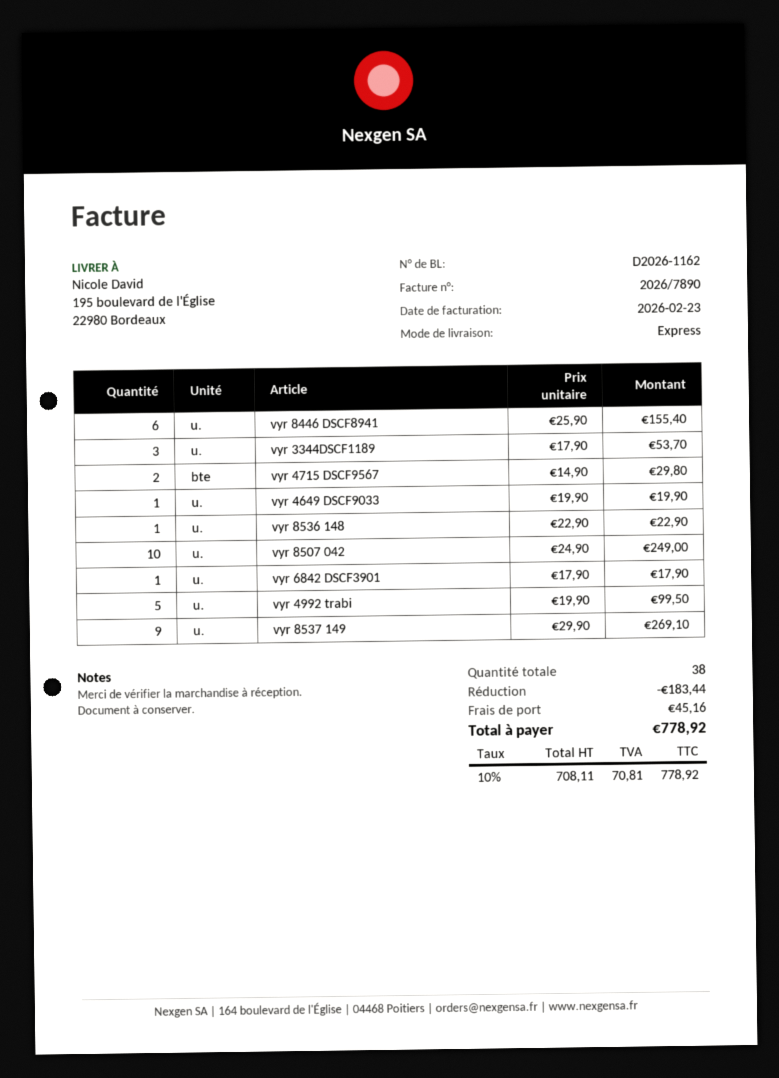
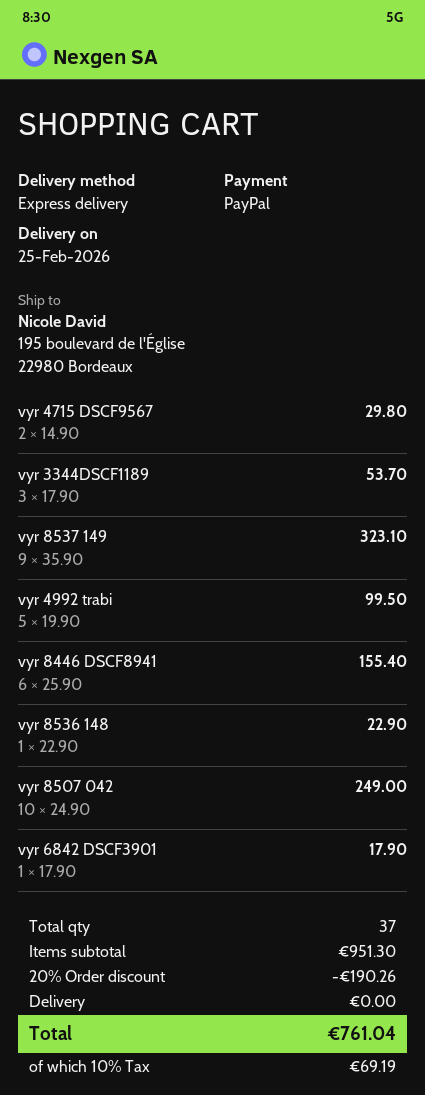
vyr 4649 DSCF9033: 1 x 19.90 = 19.90 -> none
vyr 8537 149: 9 x 29.90 = 269.10 -> 9 x 35.90 = 323.10
total quantity: 38 -> 37
discount: 183.44 -> 190.26
shipping: 45.16 -> 0.00
tax: 10% = 70.81 -> 10% = 69.19
total: 778.92 -> 761.04

